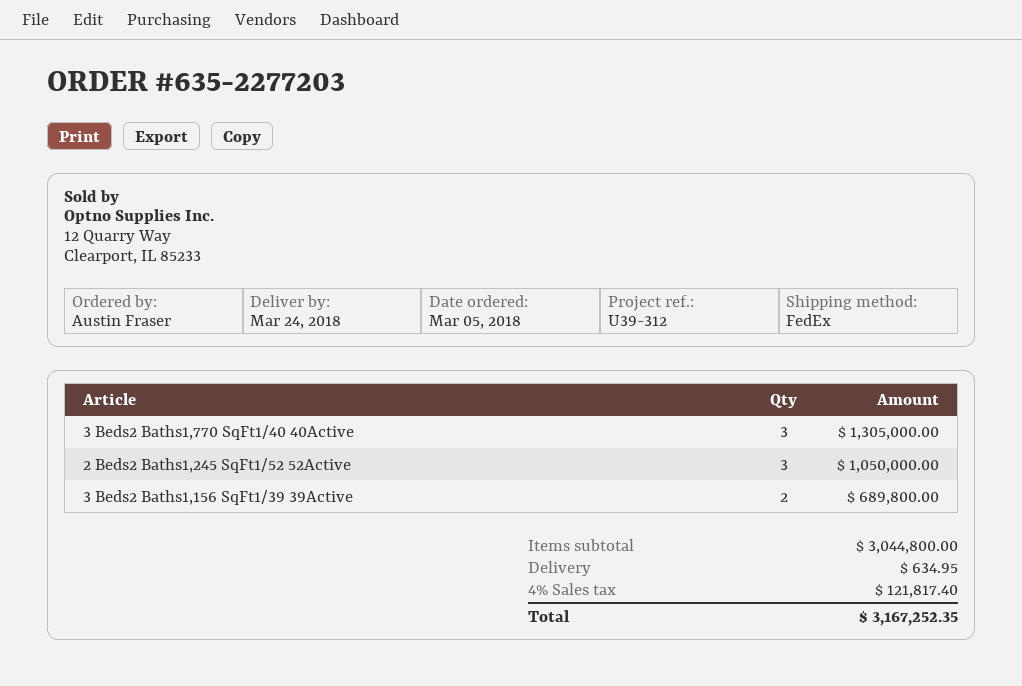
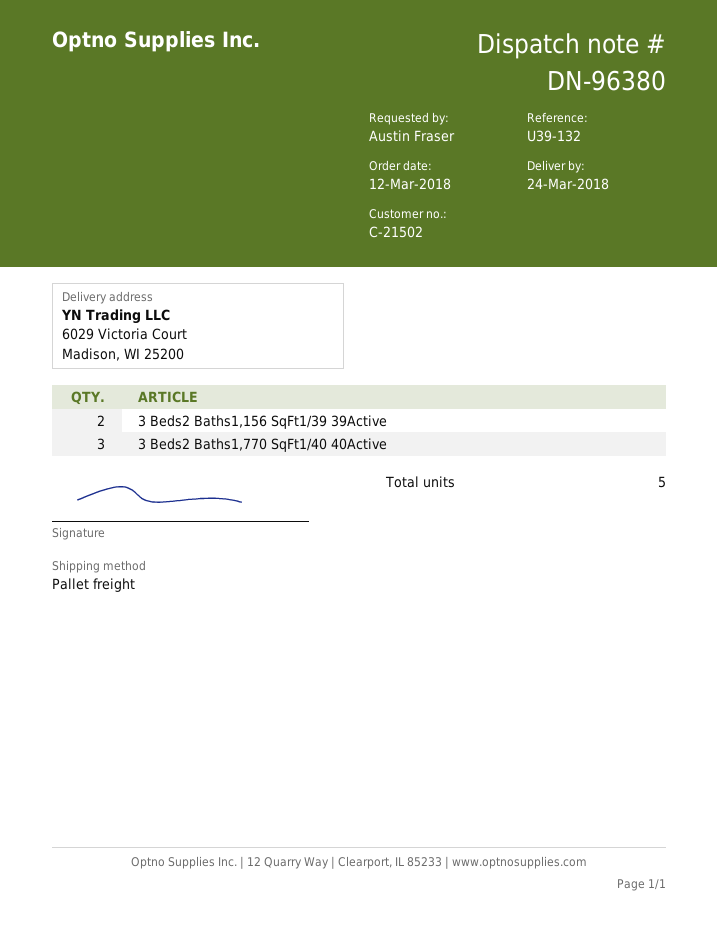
order date: 2018-03-05 -> 2018-03-12
reference: U39-312 -> U39-132
shipping method: FedEx -> pallet freight
2 Beds2 Baths1,245 SqFt1/52 52Active: 3 -> none

